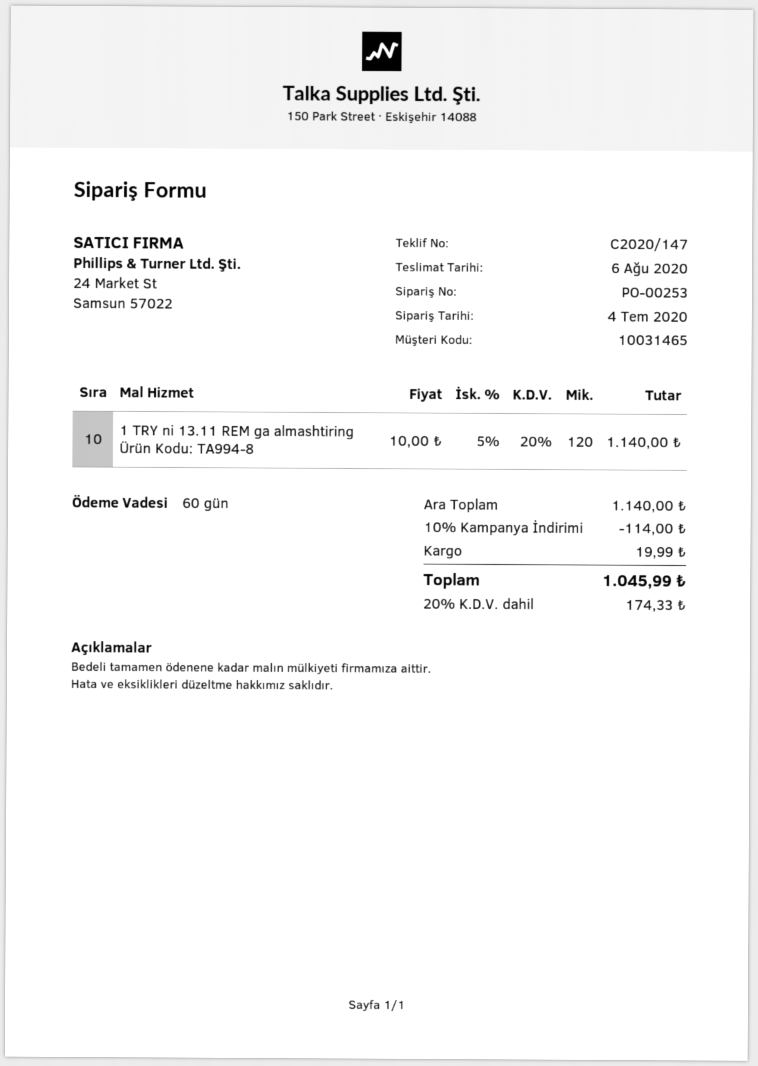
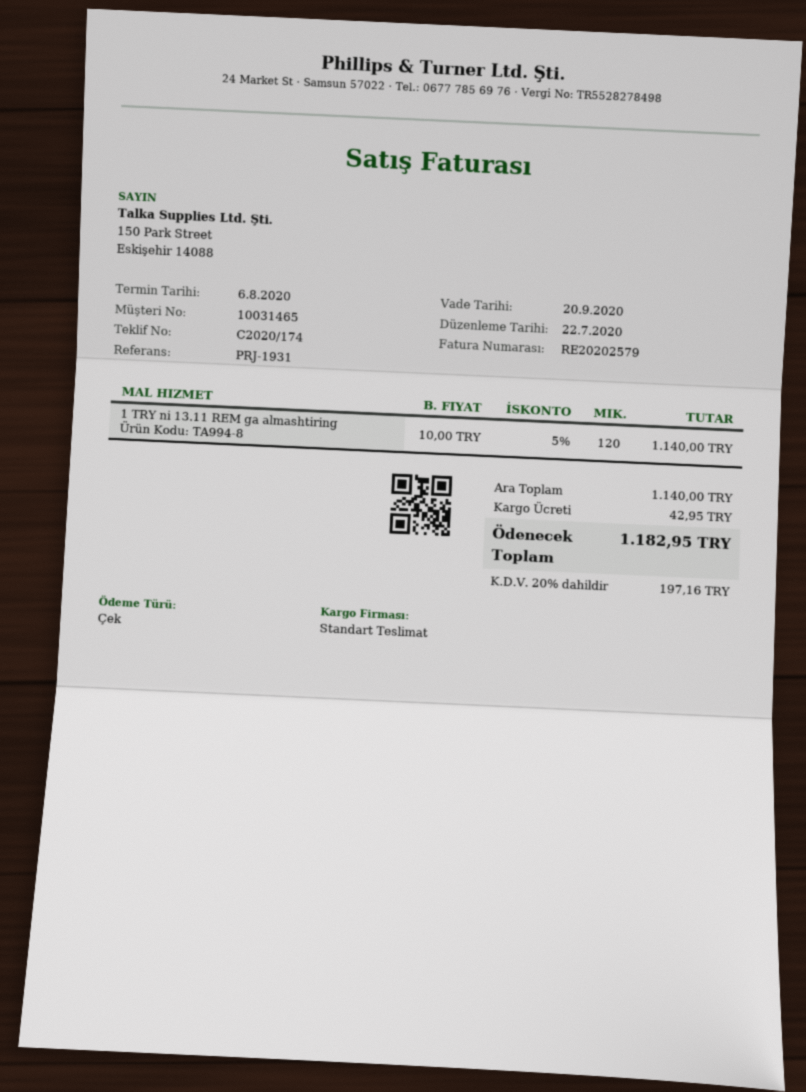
quote number: C2020/147 -> C2020/174
discount: 10% = 114.00 -> none
shipping: 19.99 -> 42.95
tax: 20% = 174.33 -> 20% = 197.16
total: 1045.99 -> 1182.95

